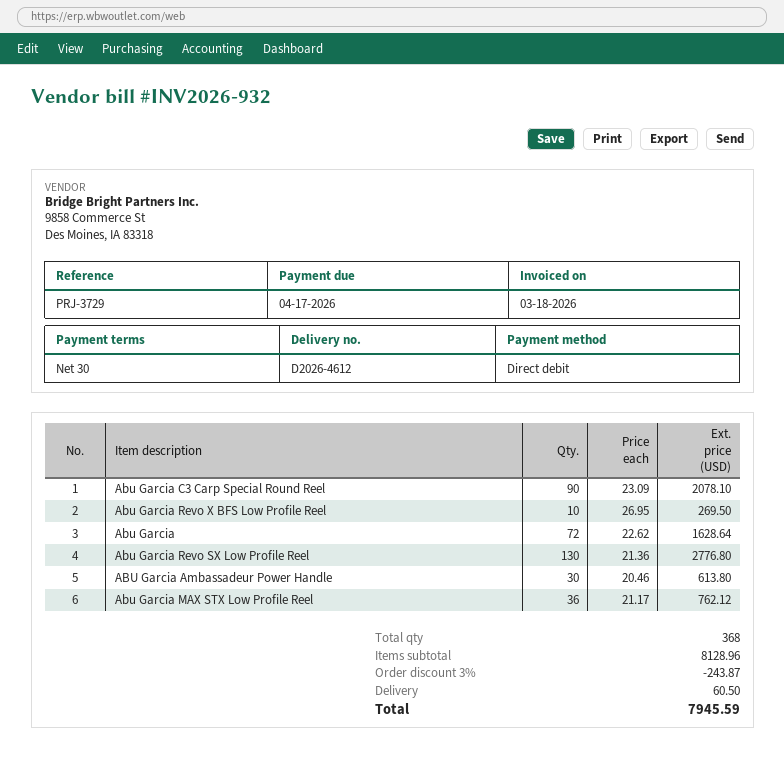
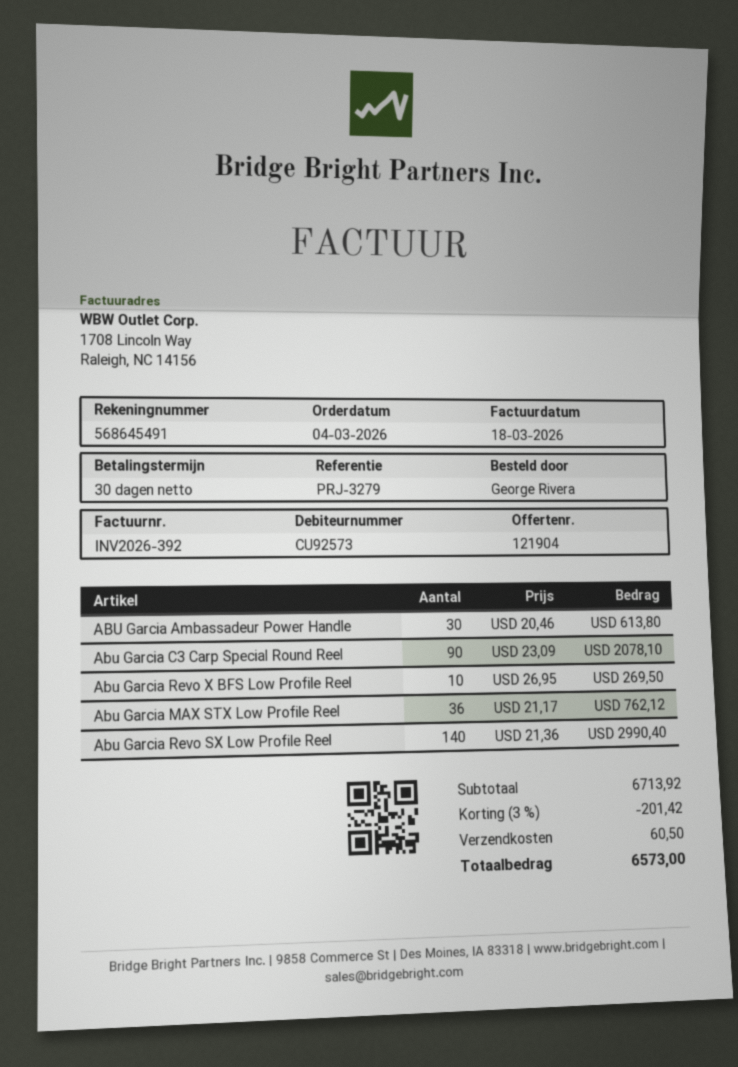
invoice number: INV2026-932 -> INV2026-392
reference: PRJ-3729 -> PRJ-3279
Abu Garcia: 72 x 22.62 = 1628.64 -> none
Abu Garcia Revo SX Low Profile Reel: 130 x 21.36 = 2776.80 -> 140 x 21.36 = 2990.40
subtotal: 8128.96 -> 6713.92
discount: 3% = 243.87 -> 3% = 201.42
total: 7945.59 -> 6573.00

